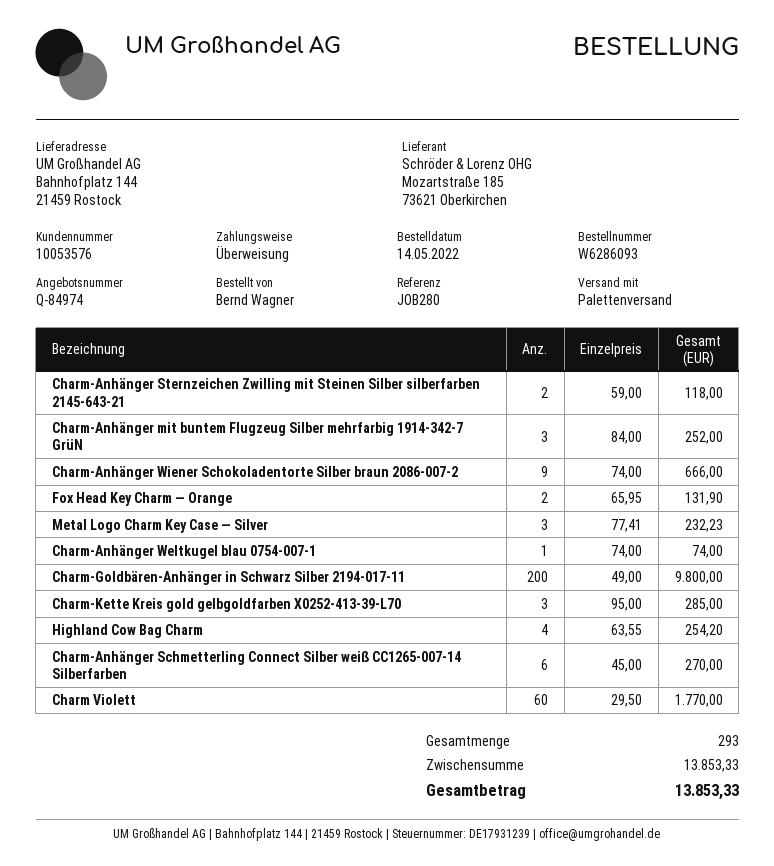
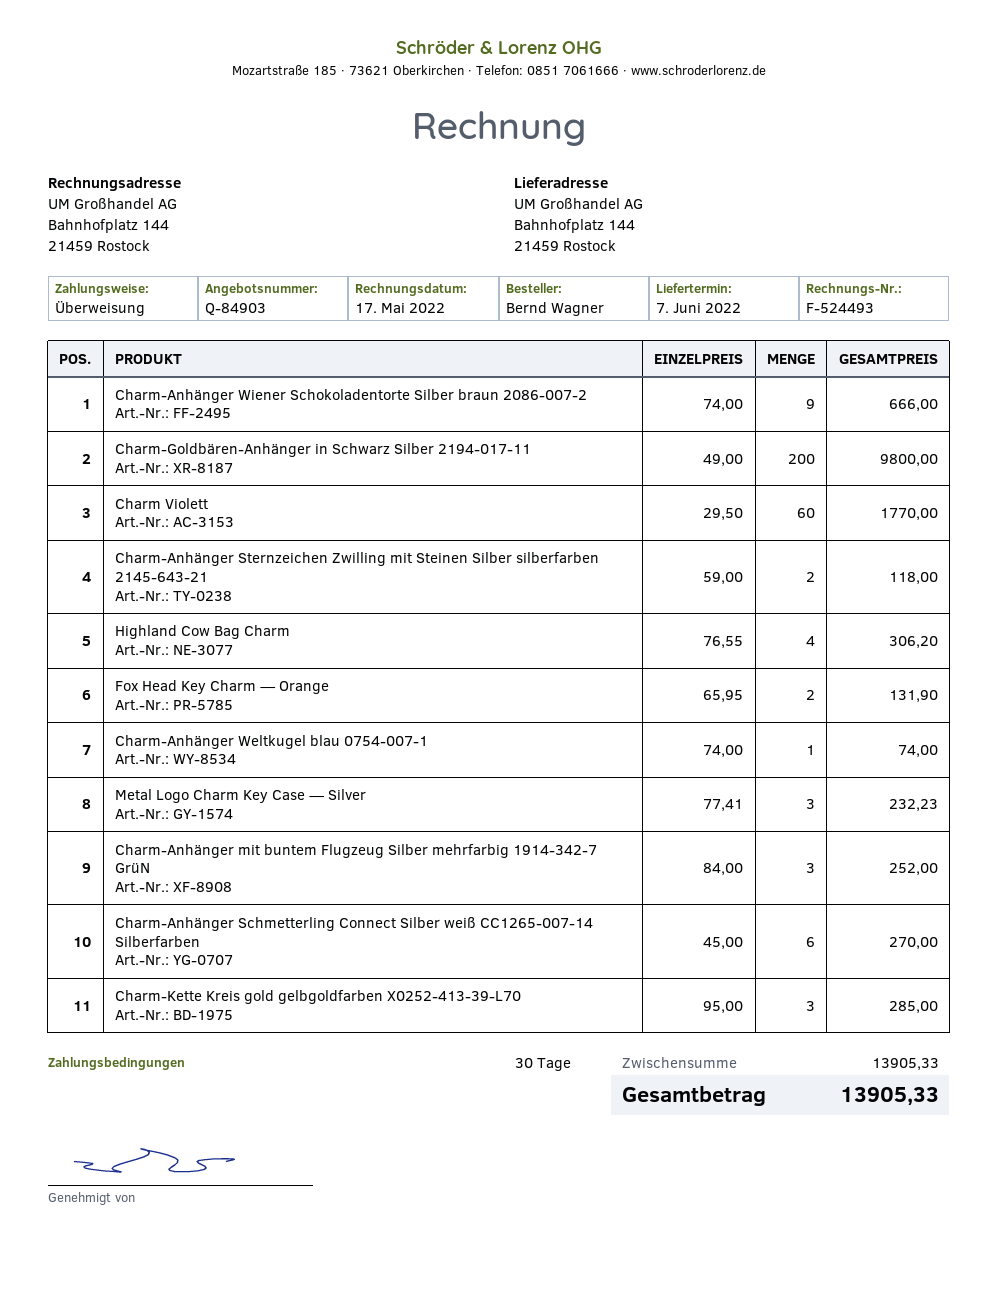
quote number: Q-84974 -> Q-84903
Highland Cow Bag Charm: 4 x 63.55 = 254.20 -> 4 x 76.55 = 306.20
subtotal: 13853.33 -> 13905.33
total: 13853.33 -> 13905.33

